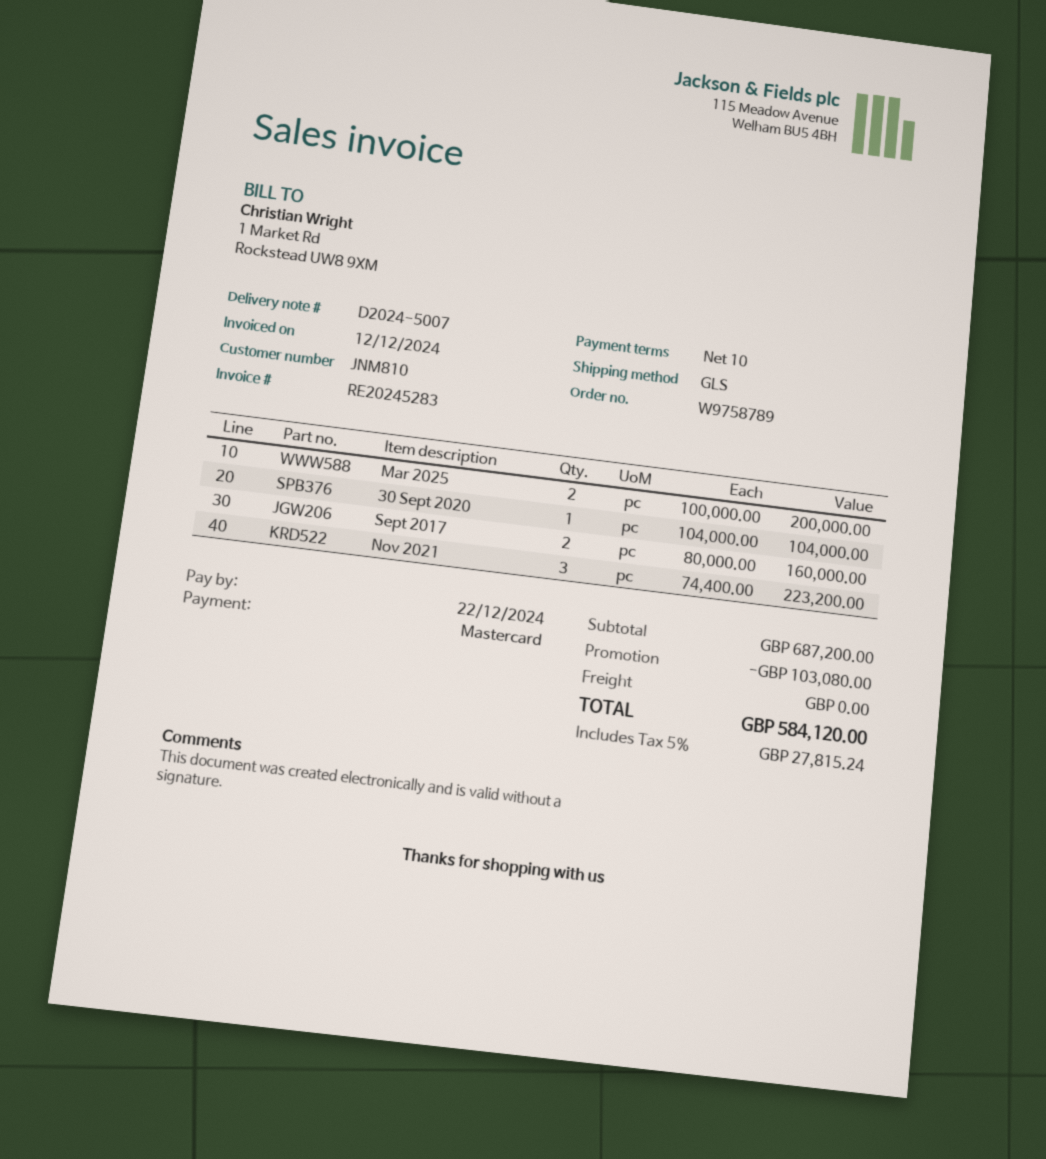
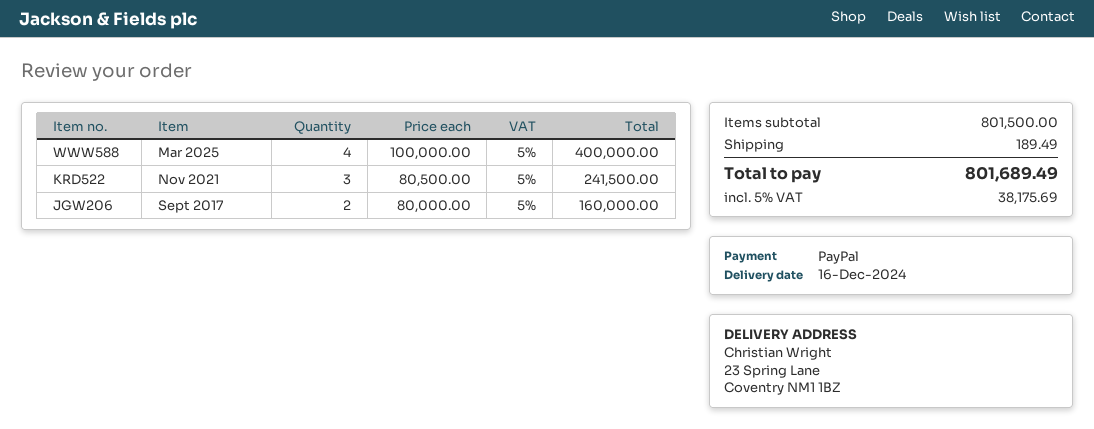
payment method: Mastercard -> PayPal
Mar 2025: 2 x 100000.00 = 200000.00 -> 4 x 100000.00 = 400000.00
30 Sept 2020: 1 x 104000.00 = 104000.00 -> none
Nov 2021: 3 x 74400.00 = 223200.00 -> 3 x 80500.00 = 241500.00
subtotal: 687200.00 -> 801500.00
discount: 103080.00 -> none
shipping: 0.00 -> 189.49
tax: 5% = 27815.24 -> 5% = 38175.69
total: 584120.00 -> 801689.49

